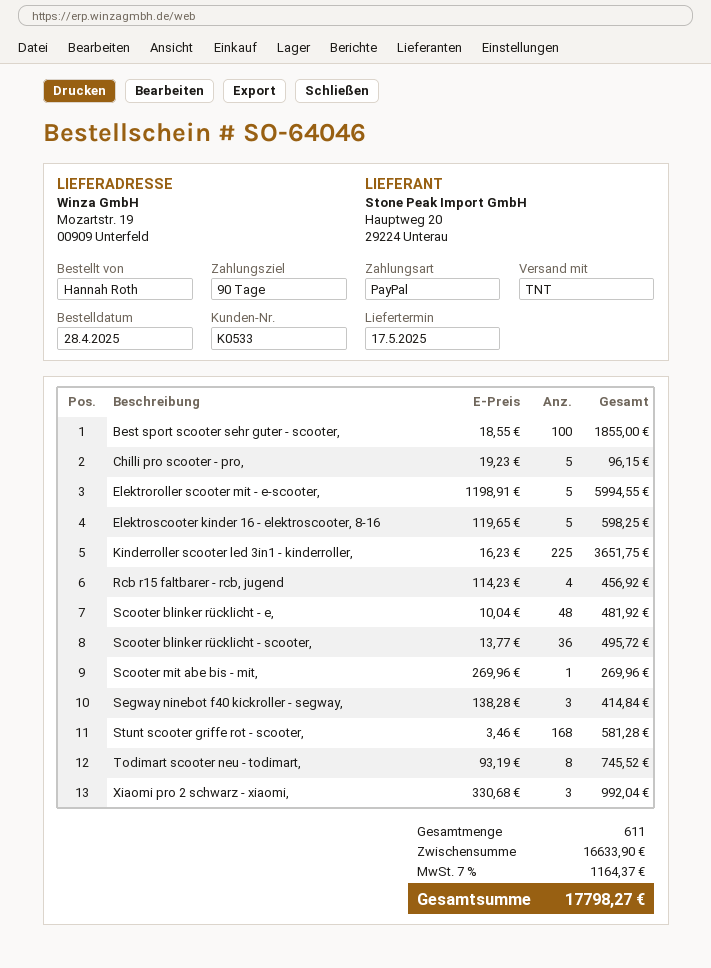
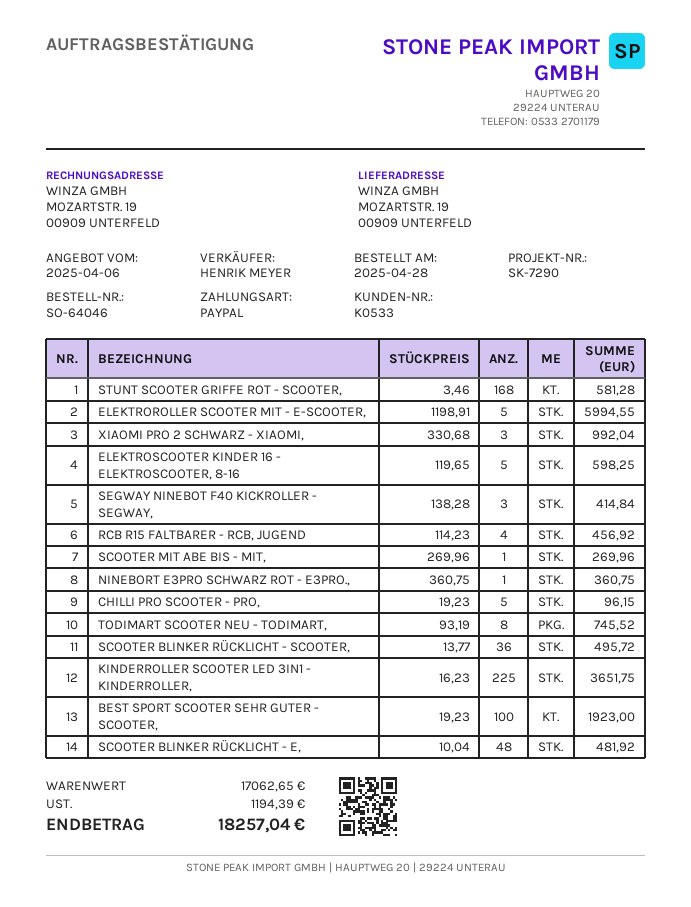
Best sport scooter sehr guter - scooter,: 100 x 18.55 = 1855.00 -> 100 x 19.23 = 1923.00
NINEBORT E3PRO SCHWARZ ROT - E3PRO.,: none -> 1 x 360.75 = 360.75
subtotal: 16633.90 -> 17062.65
tax: 1164.37 -> 1194.39
total: 17798.27 -> 18257.04

